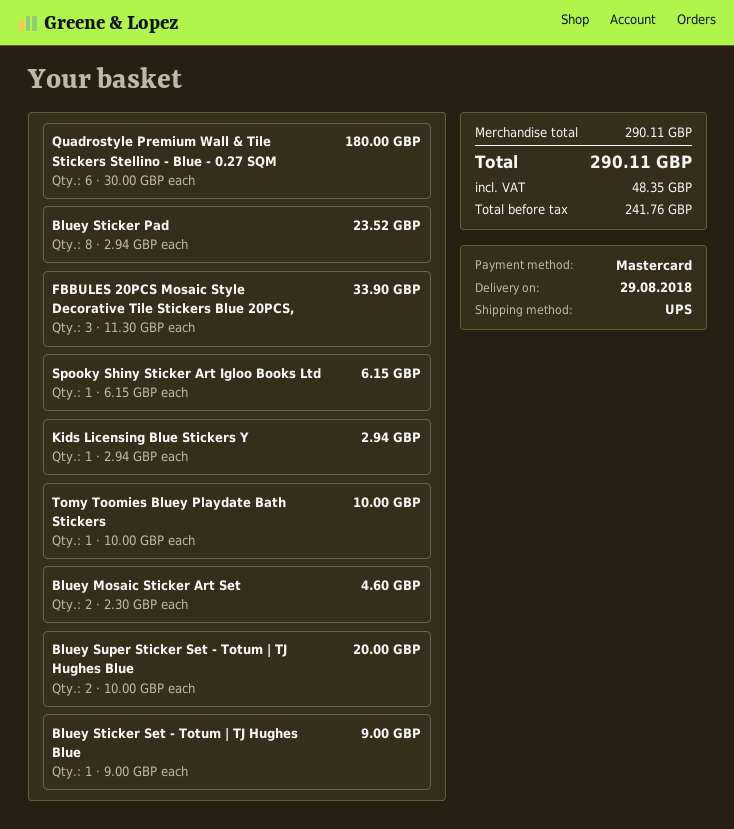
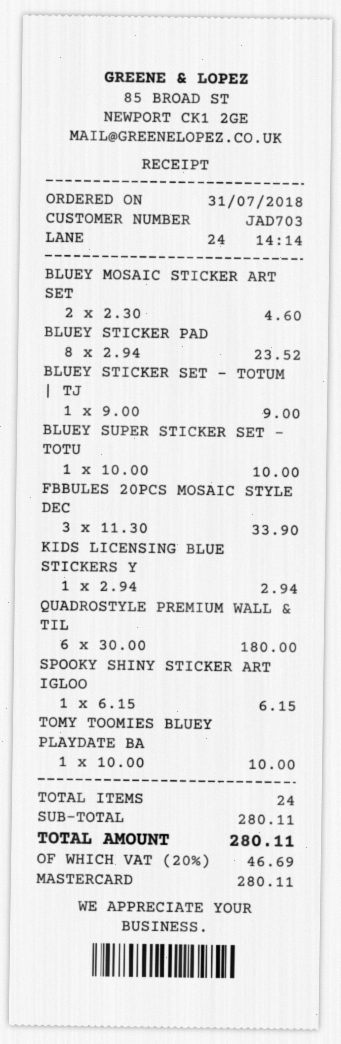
Bluey Super Sticker Set - Totum | TJ Hughes Blue: 2 x 10.00 = 20.00 -> 1 x 10.00 = 10.00
subtotal: 290.11 -> 280.11
tax: 48.35 -> 46.69
total: 290.11 -> 280.11

